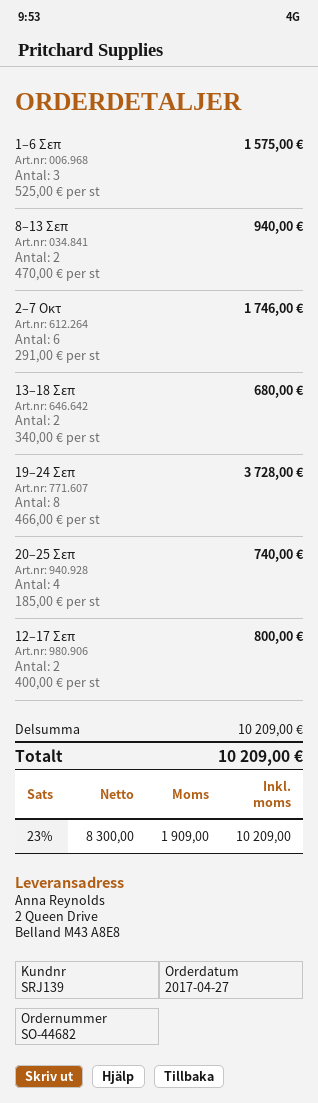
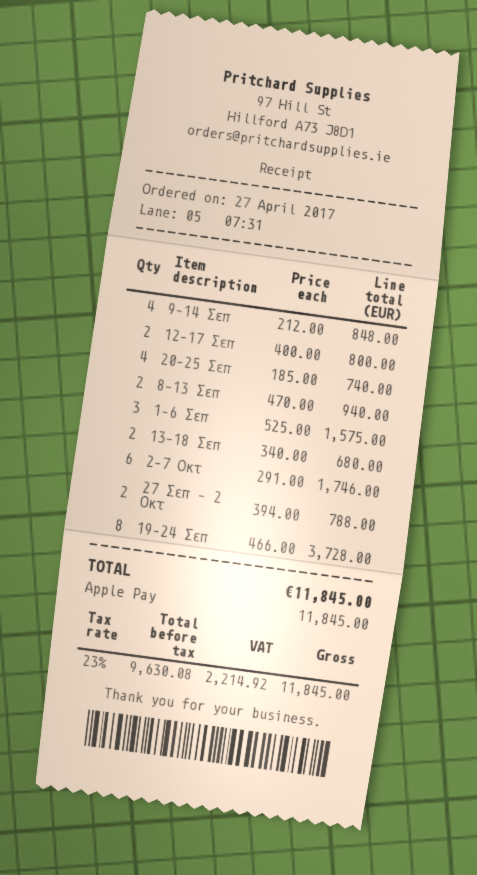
9–14 Σεπ: none -> 4 x 212.00 = 848.00
27 Σεπ – 2 Οκτ: none -> 2 x 394.00 = 788.00
net: 8300.00 -> 9630.08
tax: 23% = 1909.00 -> 23% = 2214.92
total: 10209.00 -> 11845.00

